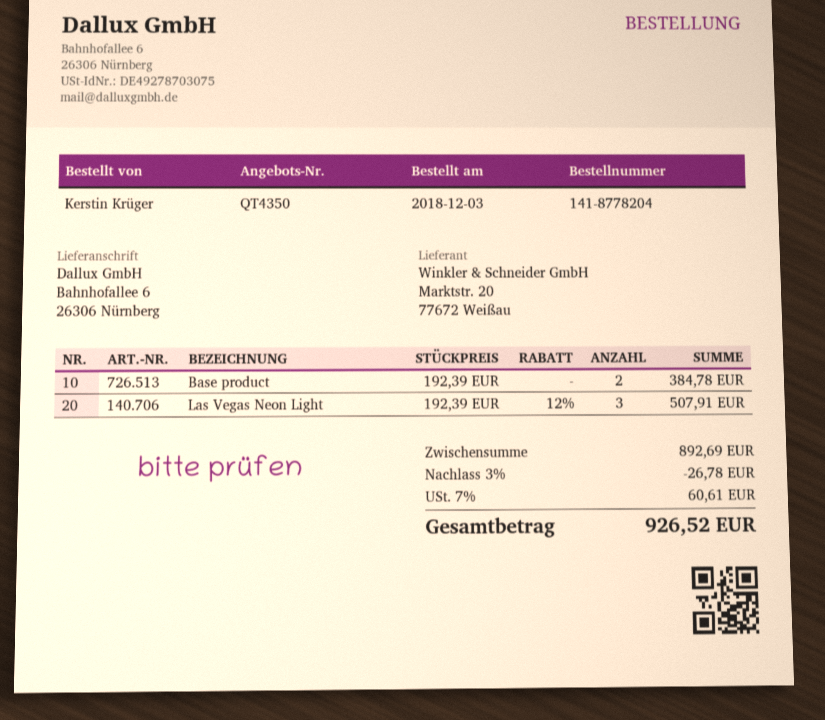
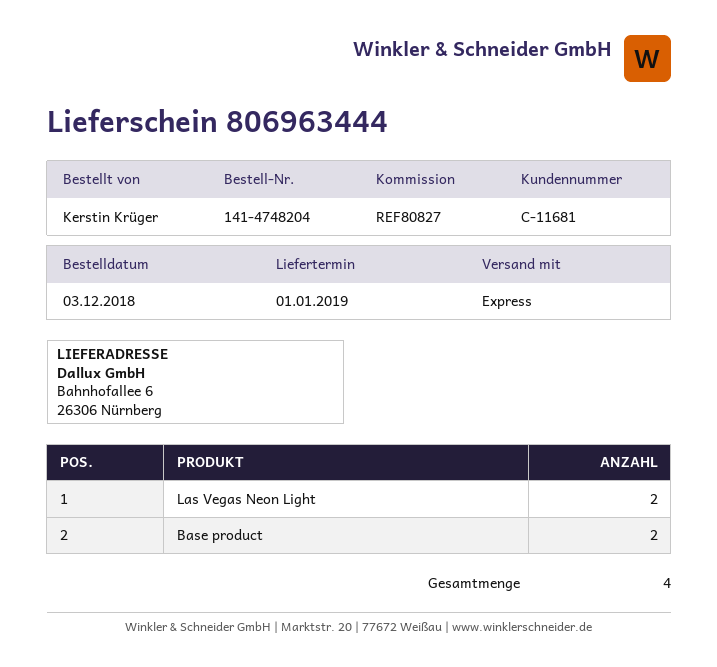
order number: 141-8778204 -> 141-4748204
Las Vegas Neon Light: 3 -> 2

